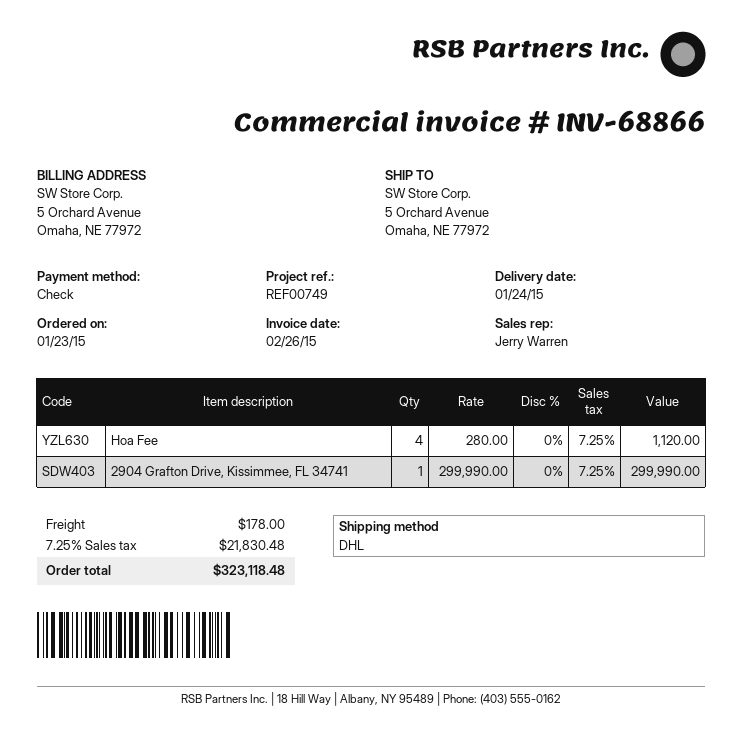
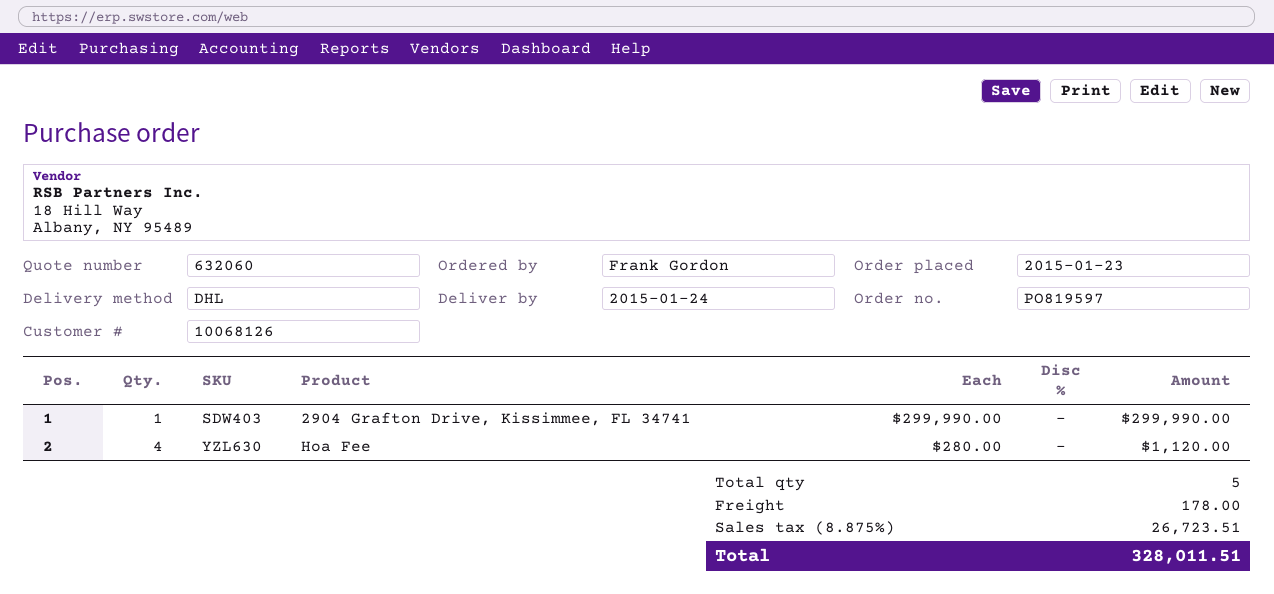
tax: 7.25% = 21830.48 -> 8.875% = 26723.51
total: 323118.48 -> 328011.51

